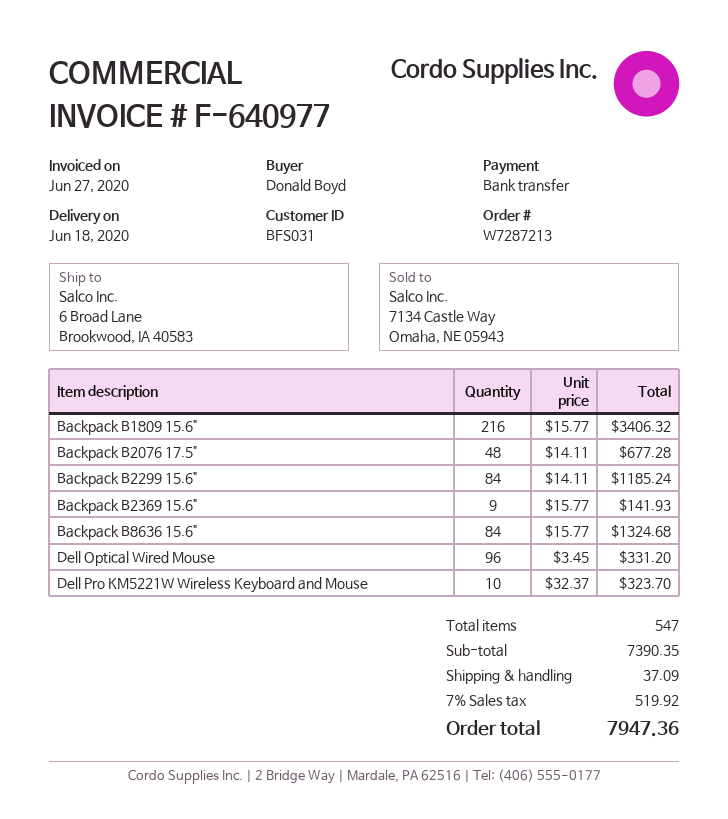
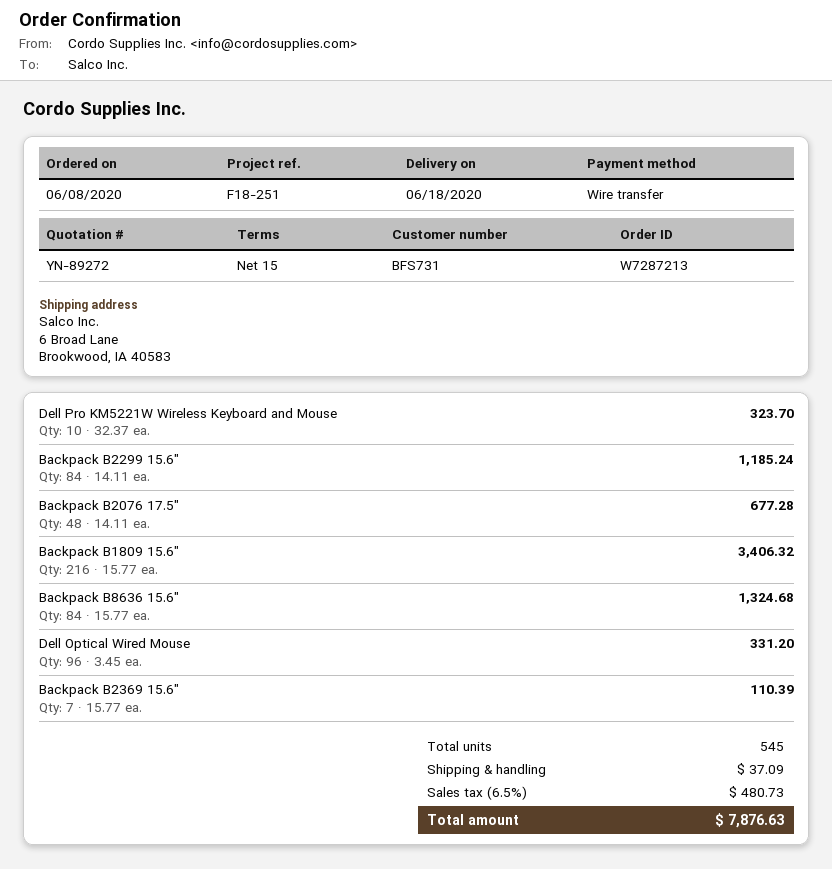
customer number: BFS031 -> BFS731
Backpack B2369 15.6": 9 x 15.77 = 141.93 -> 7 x 15.77 = 110.39
total quantity: 547 -> 545
tax: 7% = 519.92 -> 6.5% = 480.73
total: 7947.36 -> 7876.63

